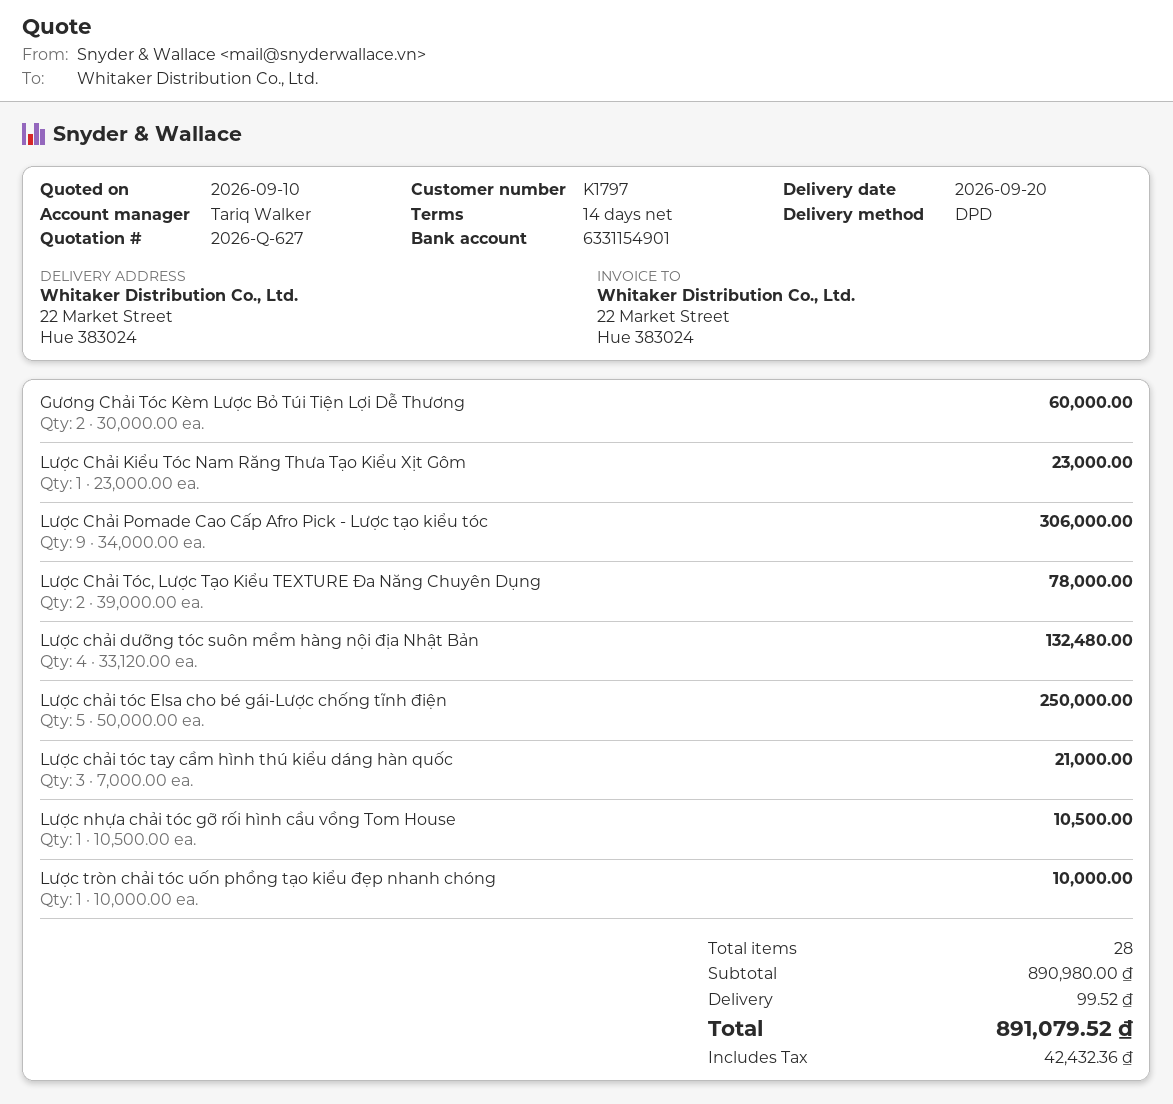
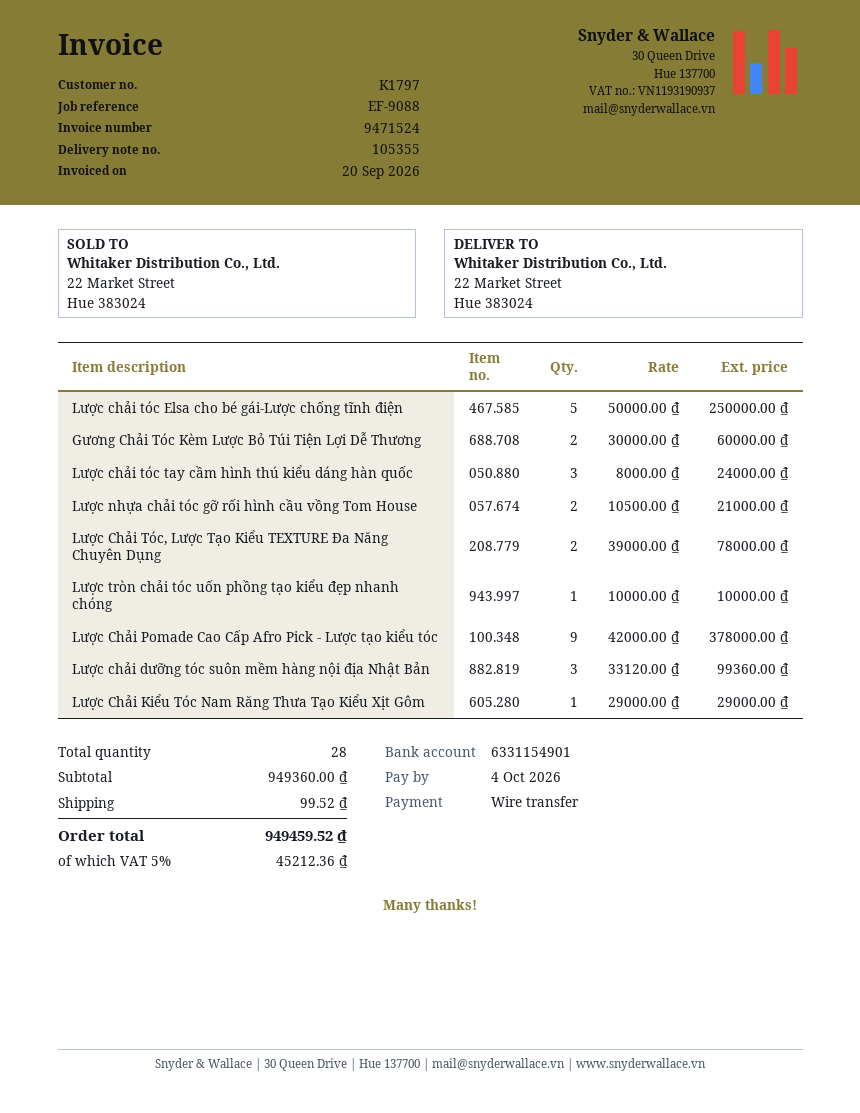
Lược Chải Kiểu Tóc Nam Răng Thưa Tạo Kiểu Xịt Gôm: 1 x 23000.00 = 23000.00 -> 1 x 29000.00 = 29000.00
Lược Chải Pomade Cao Cấp Afro Pick - Lược tạo kiểu tóc: 9 x 34000.00 = 306000.00 -> 9 x 42000.00 = 378000.00
Lược chải dưỡng tóc suôn mềm hàng nội địa Nhật Bản: 4 x 33120.00 = 132480.00 -> 3 x 33120.00 = 99360.00
Lược chải tóc tay cầm hình thú kiểu dáng hàn quốc: 3 x 7000.00 = 21000.00 -> 3 x 8000.00 = 24000.00
Lược nhựa chải tóc gỡ rối hình cầu vồng Tom House: 1 x 10500.00 = 10500.00 -> 2 x 10500.00 = 21000.00
subtotal: 890980.00 -> 949360.00
tax: 42432.36 -> 45212.36
total: 891079.52 -> 949459.52

